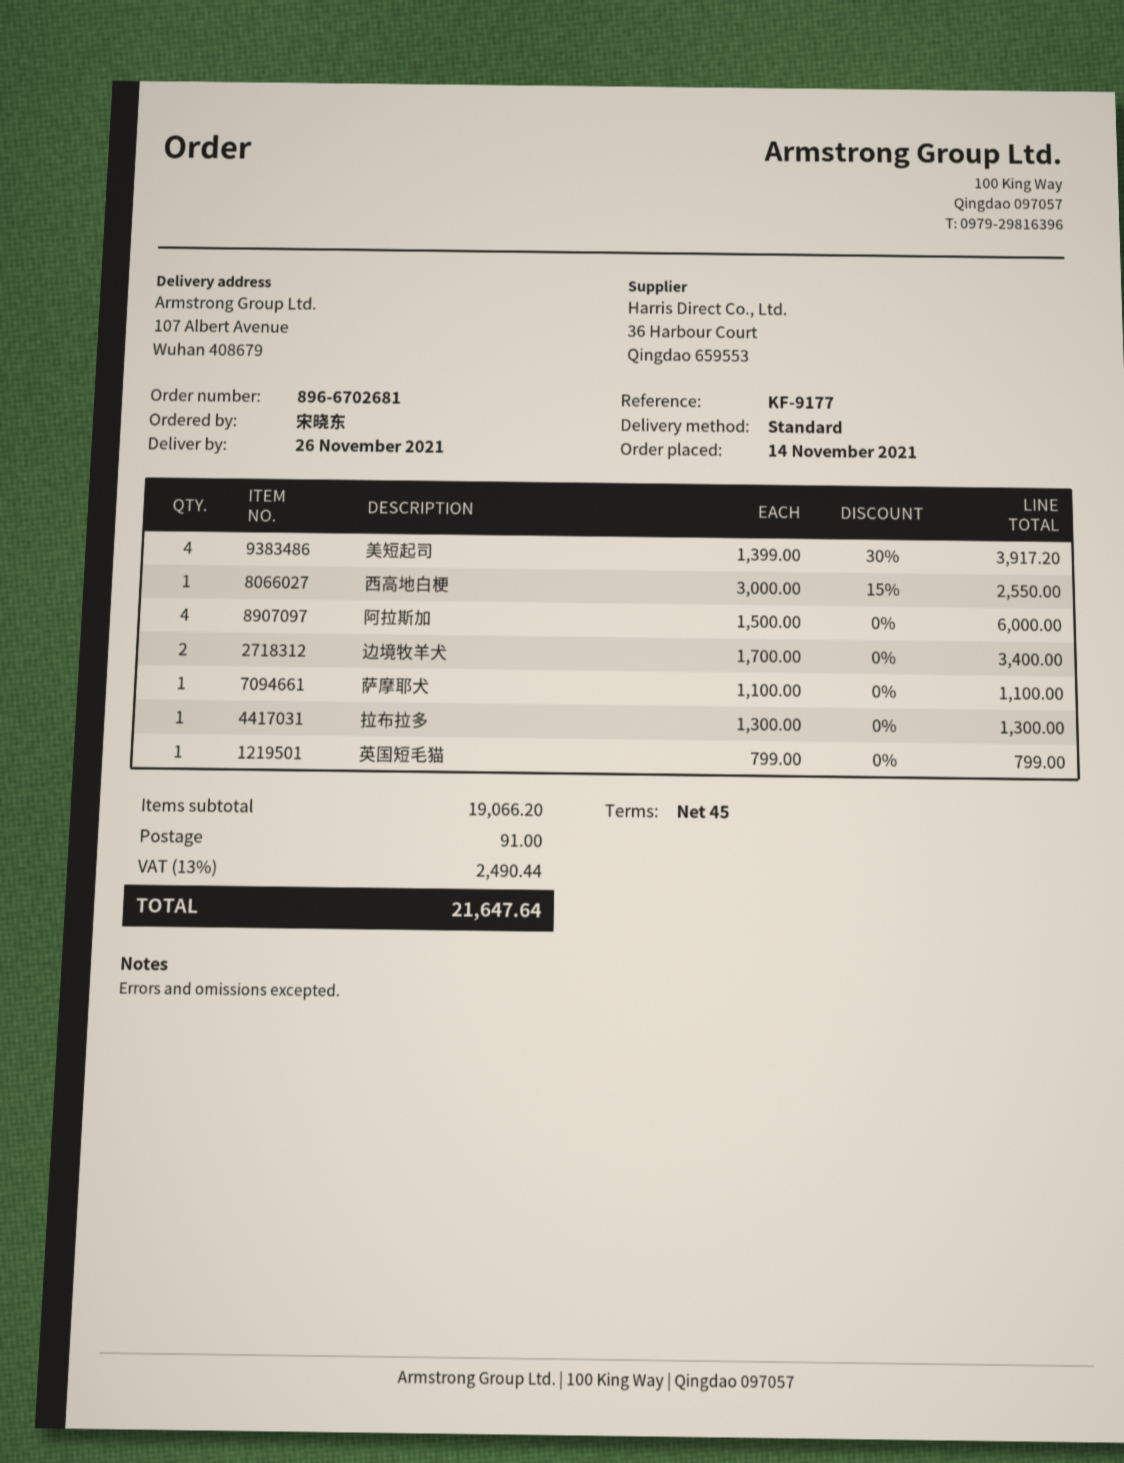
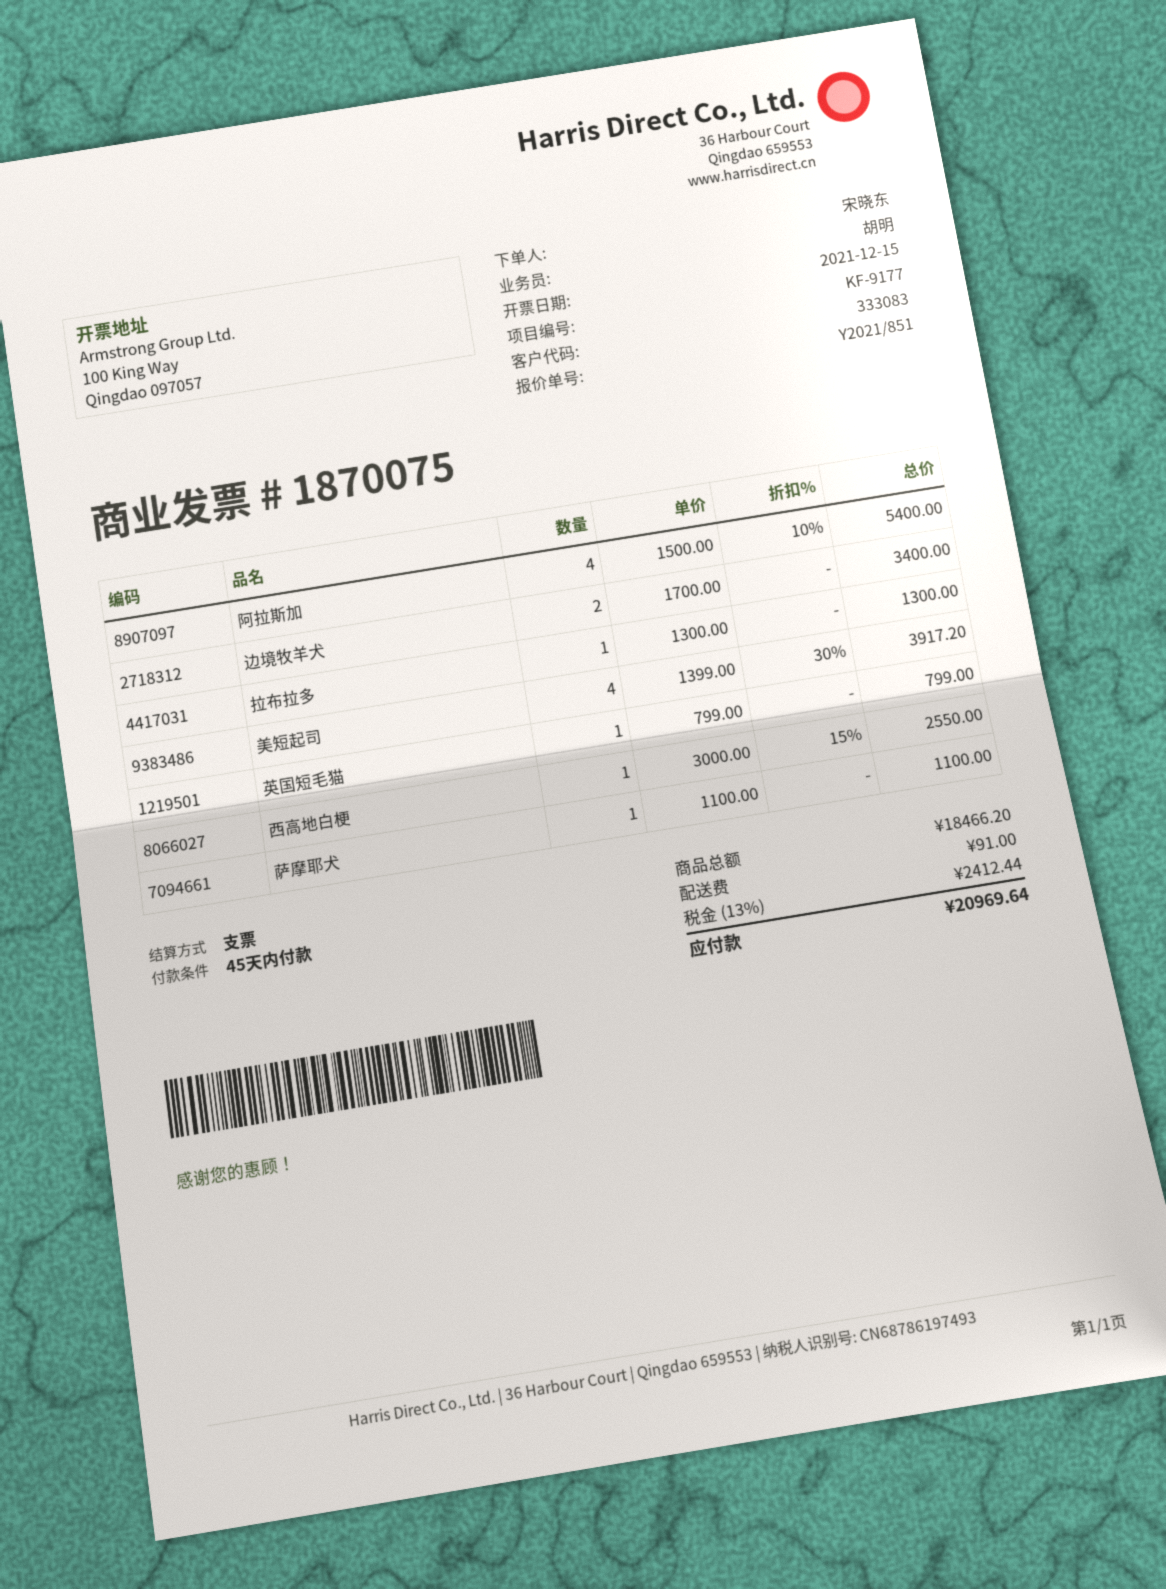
阿拉斯加: 4 x 1500.00 = 6000.00 -> 4 x 1500.00 - 10% = 5400.00
subtotal: 19066.20 -> 18466.20
tax: 13% = 2490.44 -> 13% = 2412.44
total: 21647.64 -> 20969.64

